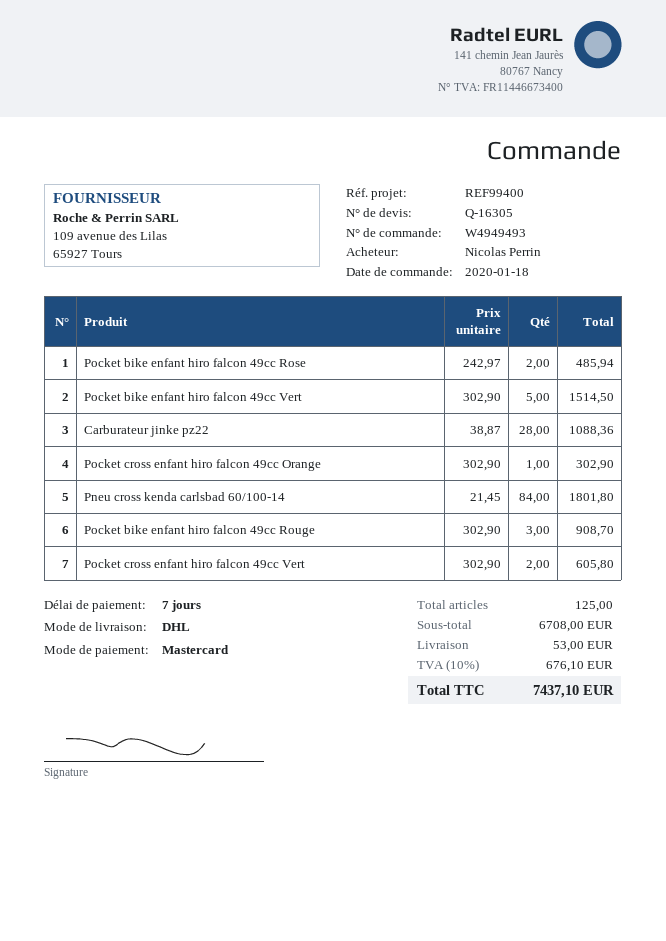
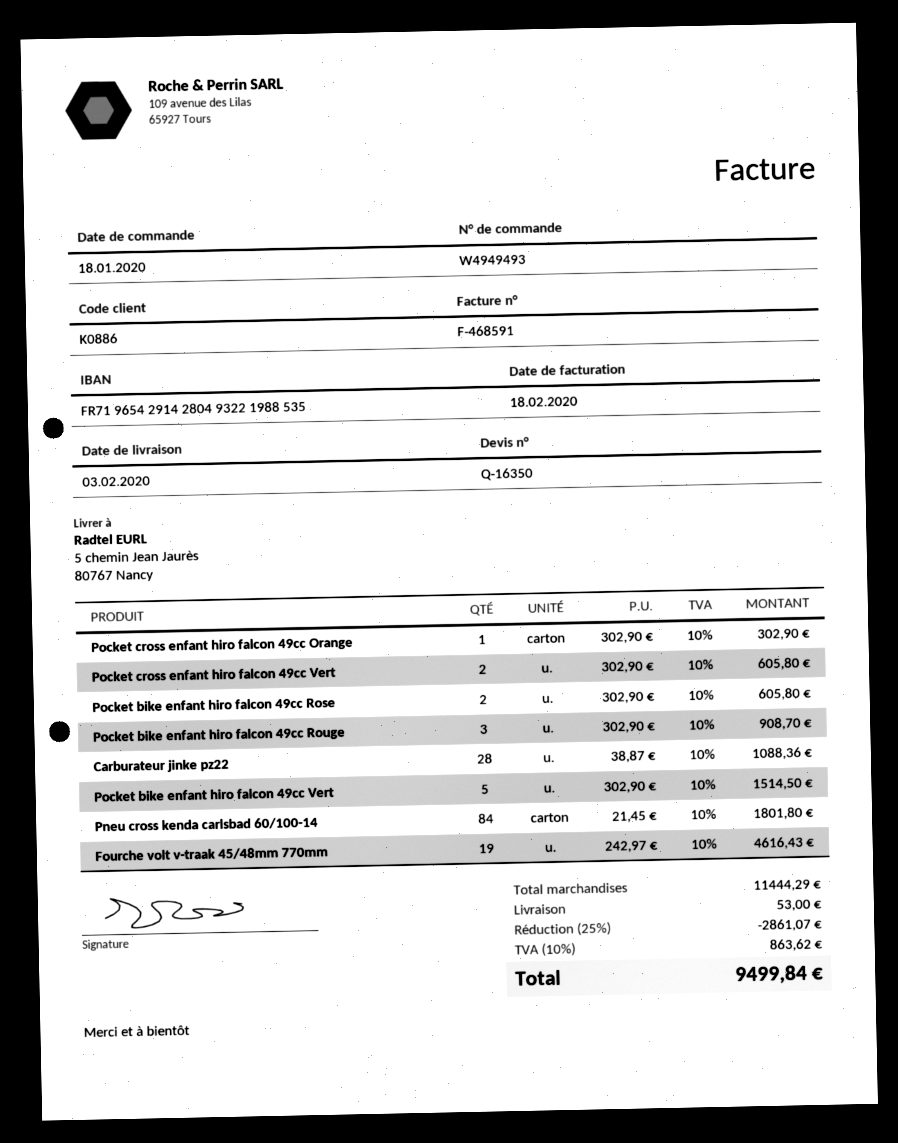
quote number: Q-16305 -> Q-16350
Pocket bike enfant hiro falcon 49cc Rose: 2 x 242.97 = 485.94 -> 2 x 302.90 = 605.80
Fourche volt v-traak 45/48mm 770mm: none -> 19 x 242.97 = 4616.43
subtotal: 6708.00 -> 11444.29
discount: none -> 25% = 2861.07
tax: 10% = 676.10 -> 10% = 863.62
total: 7437.10 -> 9499.84

